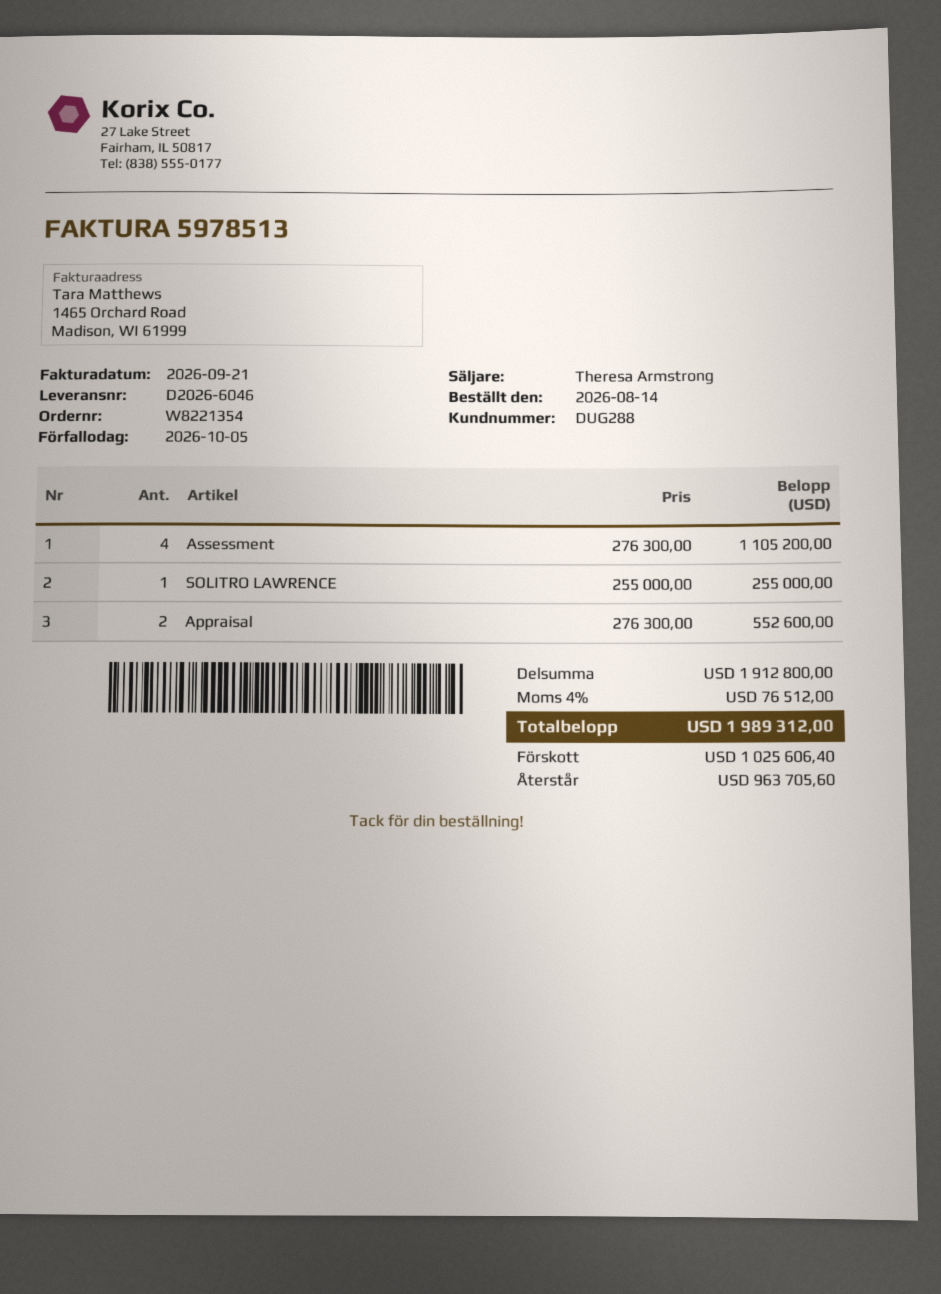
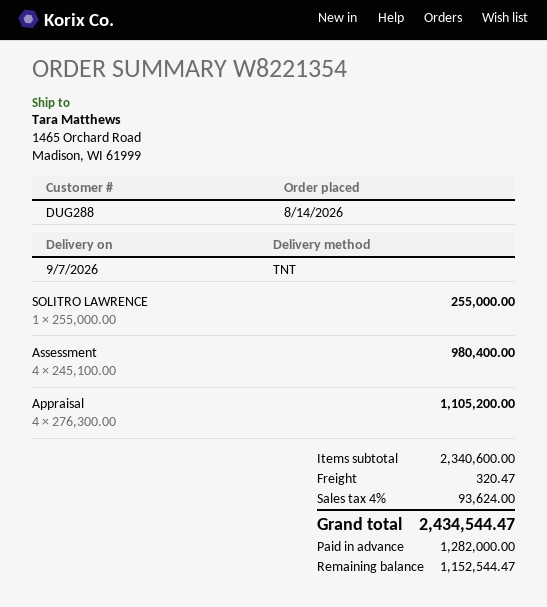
Assessment: 4 x 276300.00 = 1105200.00 -> 4 x 245100.00 = 980400.00
Appraisal: 2 x 276300.00 = 552600.00 -> 4 x 276300.00 = 1105200.00
subtotal: 1912800.00 -> 2340600.00
shipping: none -> 320.47
tax: 4% = 76512.00 -> 4% = 93624.00
total: 1989312.00 -> 2434544.47
deposit: 1025606.40 -> 1282000.00
balance: 963705.60 -> 1152544.47

